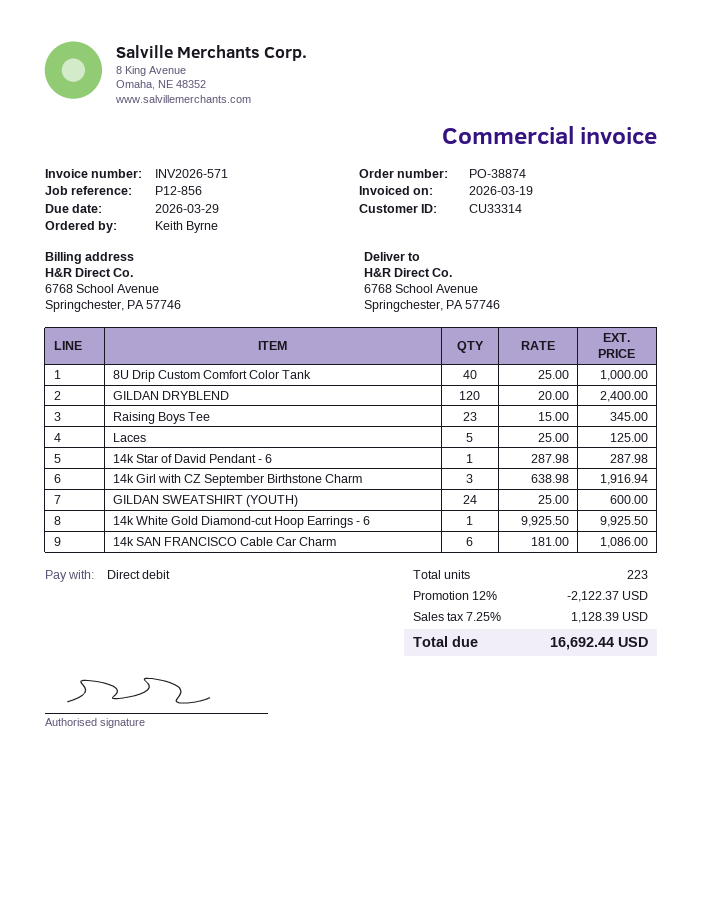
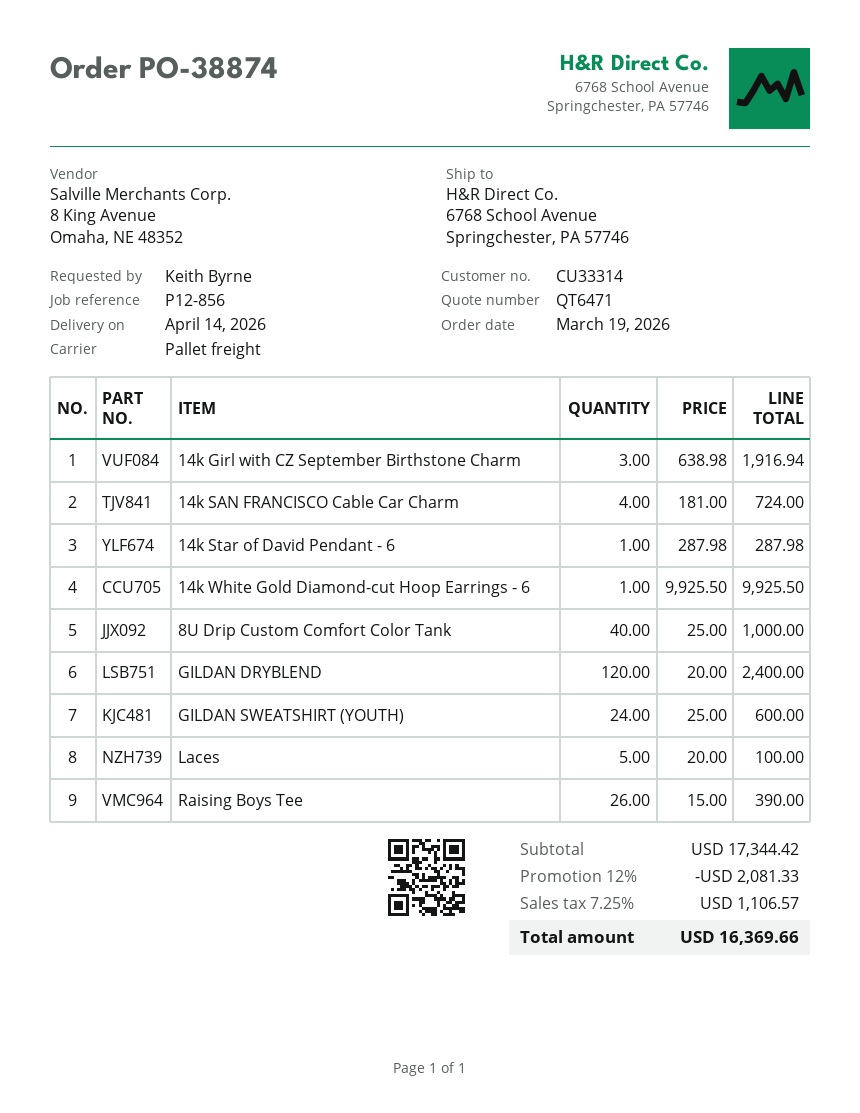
Raising Boys Tee: 23 x 15.00 = 345.00 -> 26 x 15.00 = 390.00
Laces: 5 x 25.00 = 125.00 -> 5 x 20.00 = 100.00
14k SAN FRANCISCO Cable Car Charm: 6 x 181.00 = 1086.00 -> 4 x 181.00 = 724.00
discount: 12% = 2122.37 -> 12% = 2081.33
tax: 7.25% = 1128.39 -> 7.25% = 1106.57
total: 16692.44 -> 16369.66

